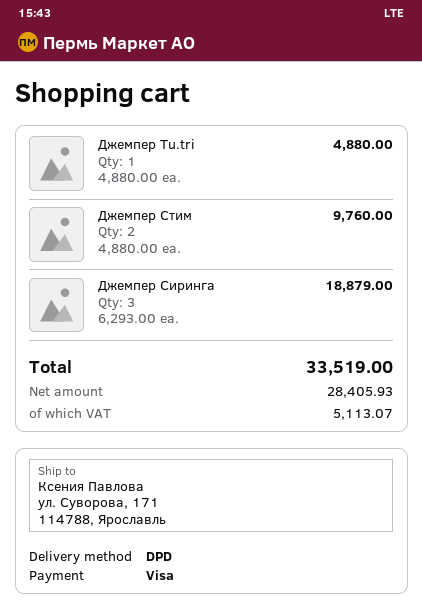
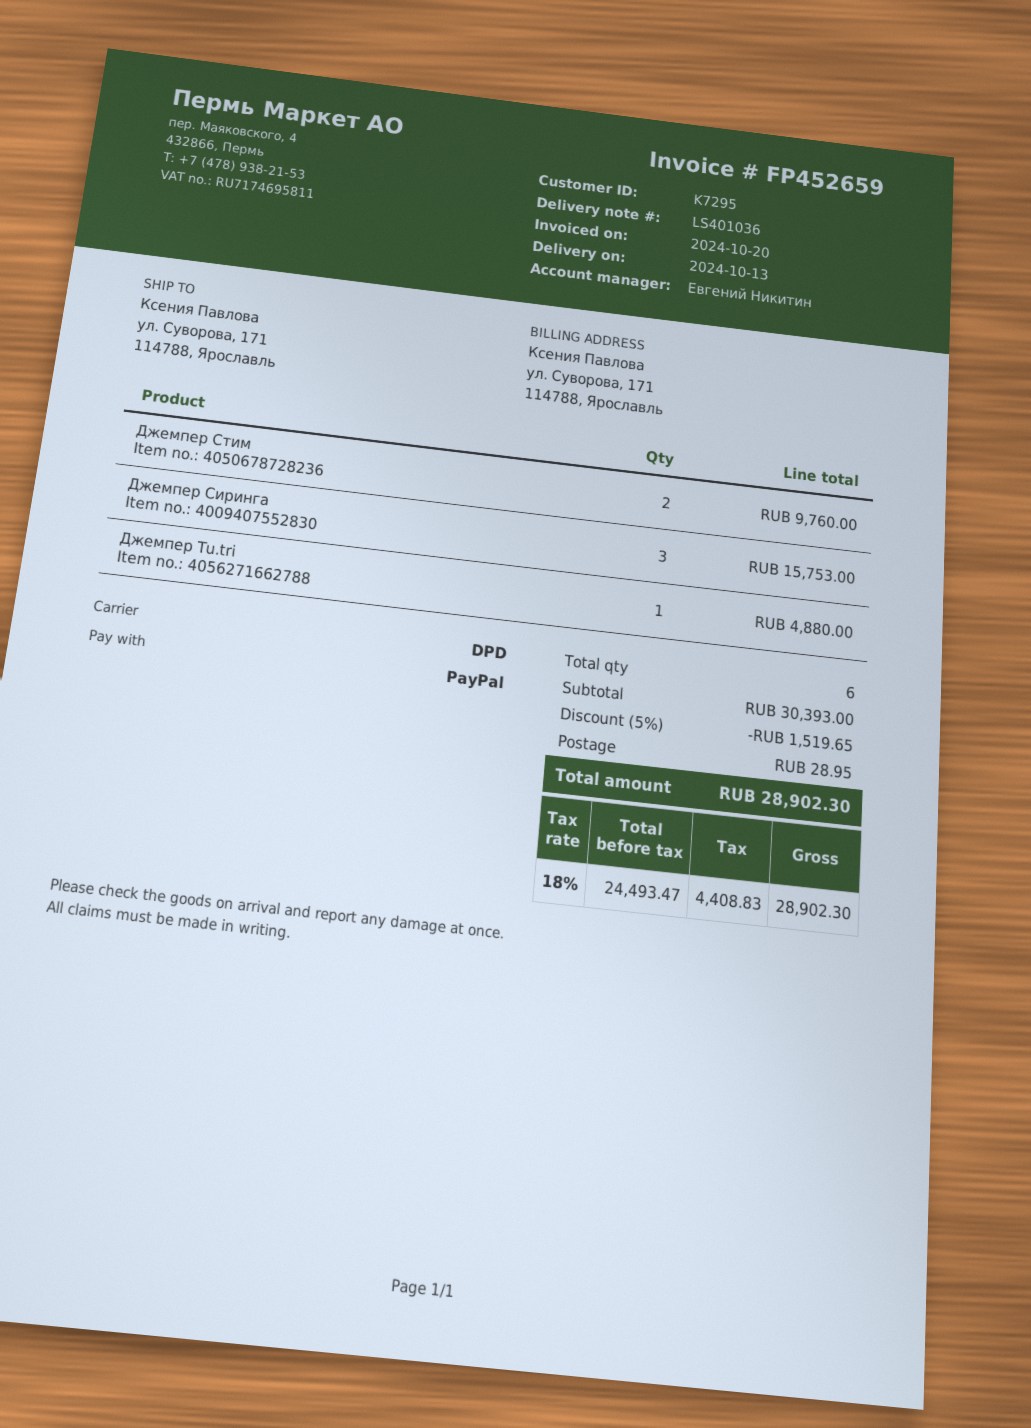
payment method: Visa -> PayPal
Джемпер Сиринга: 3 for 18879.00 -> 3 for 15753.00
discount: none -> 5% = 1519.65
shipping: none -> 28.95
net: 28405.93 -> 24493.47
tax: 5113.07 -> 4408.83
total: 33519.00 -> 28902.30

